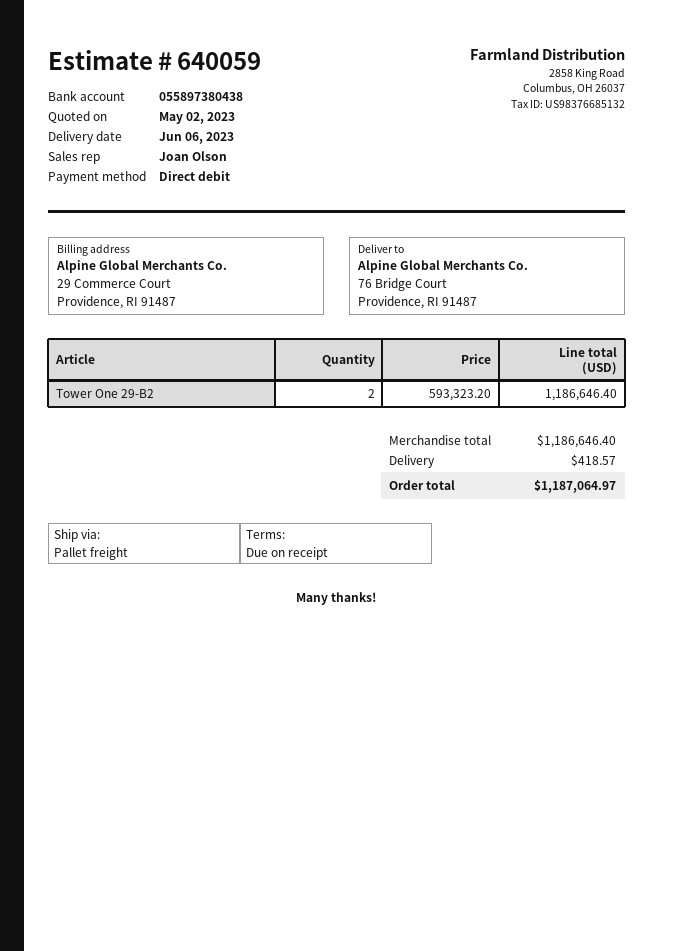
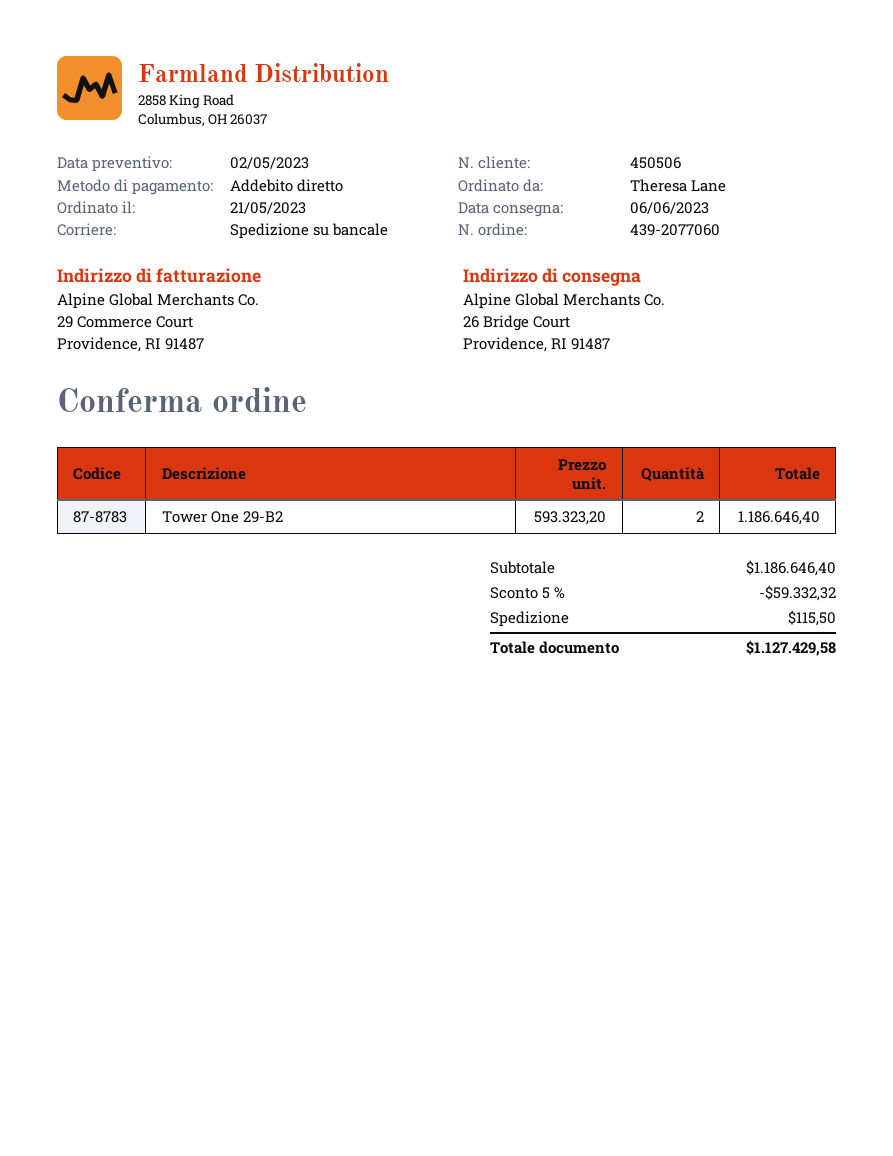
ship to: 76 Bridge Court, Providence, RI 91487 -> 26 Bridge Court, Providence, RI 91487
discount: none -> 5% = 59332.32
shipping: 418.57 -> 115.50
total: 1187064.97 -> 1127429.58

